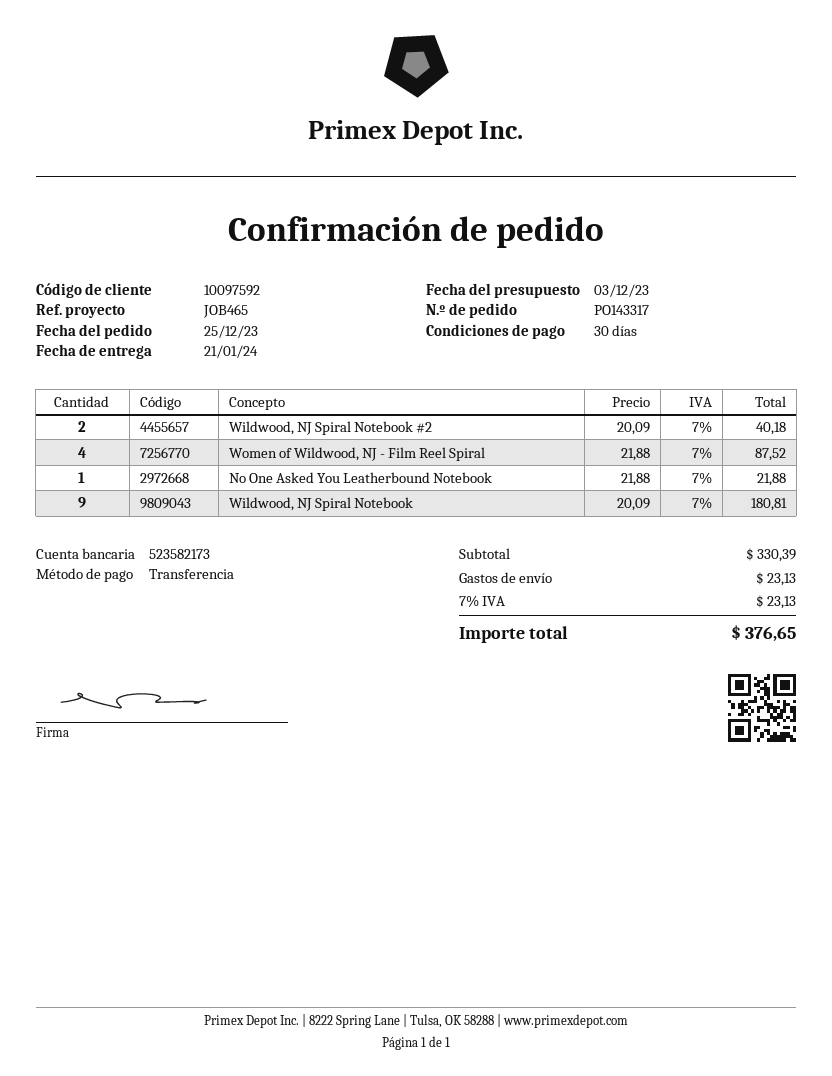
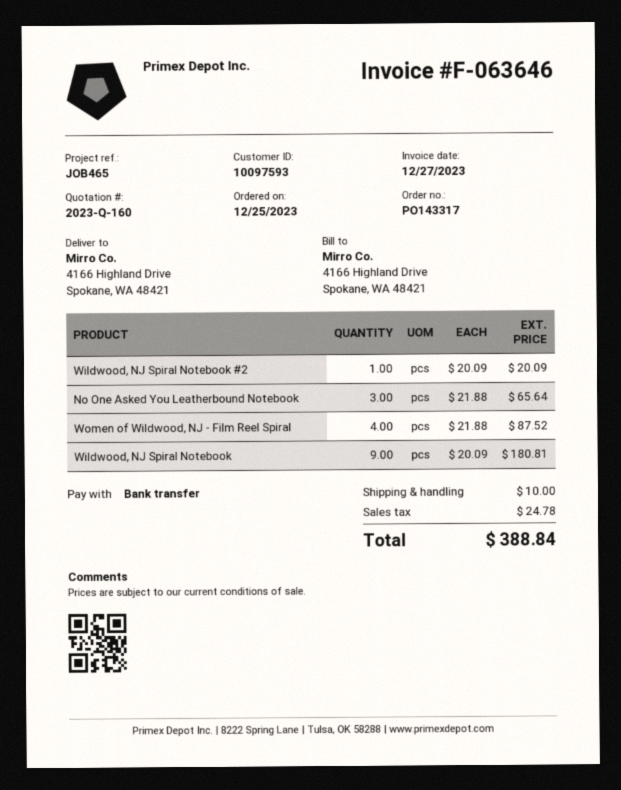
customer number: 10097592 -> 10097593
Wildwood, NJ Spiral Notebook #2: 2 x 20.09 = 40.18 -> 1 x 20.09 = 20.09
No One Asked You Leatherbound Notebook: 1 x 21.88 = 21.88 -> 3 x 21.88 = 65.64
shipping: 23.13 -> 10.00
tax: 23.13 -> 24.78
total: 376.65 -> 388.84

